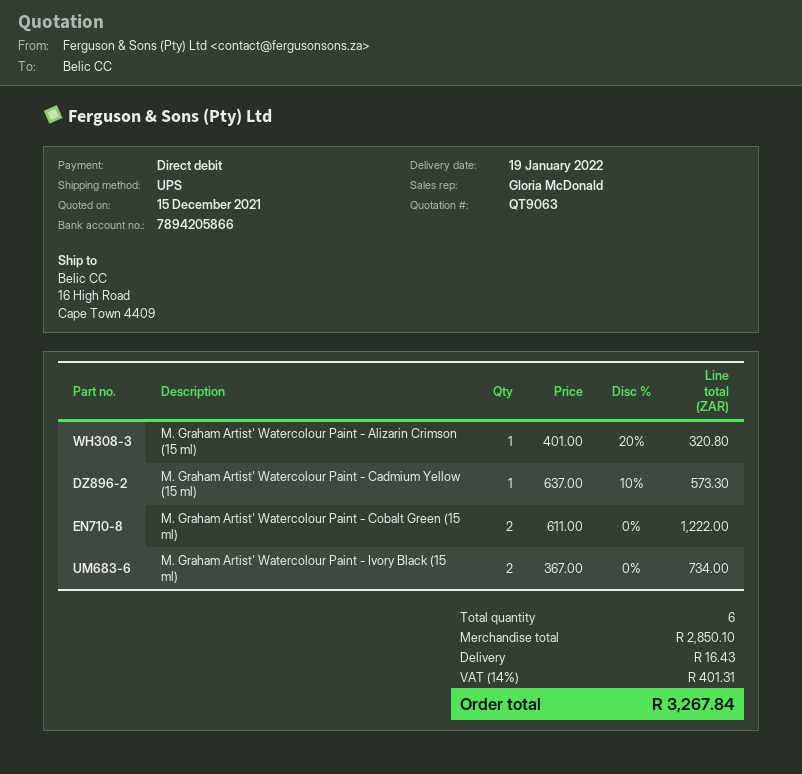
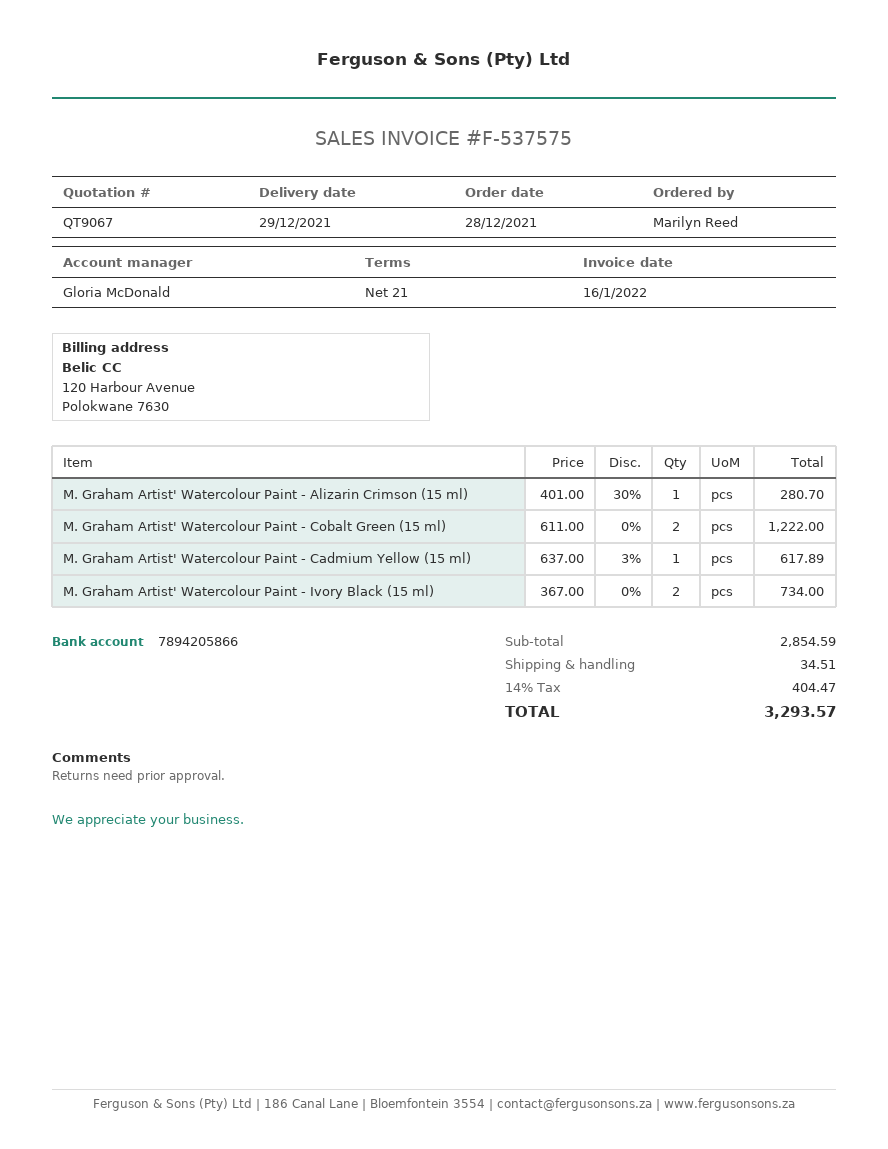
quote number: QT9063 -> QT9067
delivery date: 2022-01-19 -> 2021-12-29
M. Graham Artist' Watercolour Paint - Alizarin Crimson (15 ml): 1 x 401.00 - 20% = 320.80 -> 1 x 401.00 - 30% = 280.70
M. Graham Artist' Watercolour Paint - Cadmium Yellow (15 ml): 1 x 637.00 - 10% = 573.30 -> 1 x 637.00 - 3% = 617.89
subtotal: 2850.10 -> 2854.59
shipping: 16.43 -> 34.51
tax: 14% = 401.31 -> 14% = 404.47
total: 3267.84 -> 3293.57

